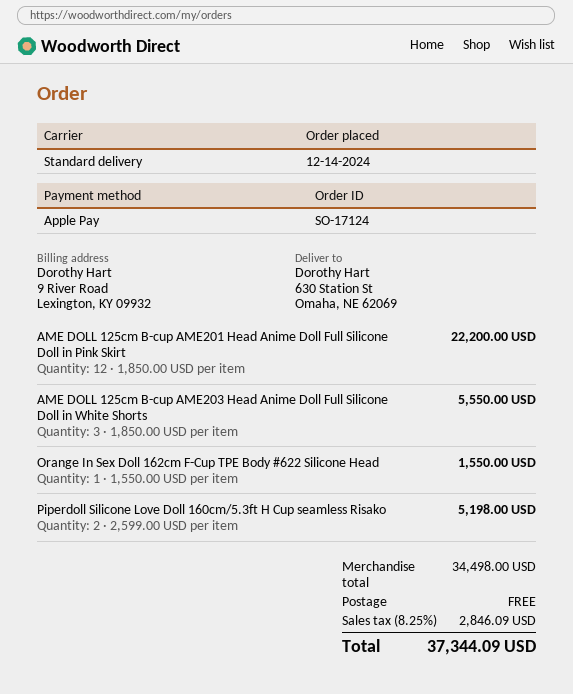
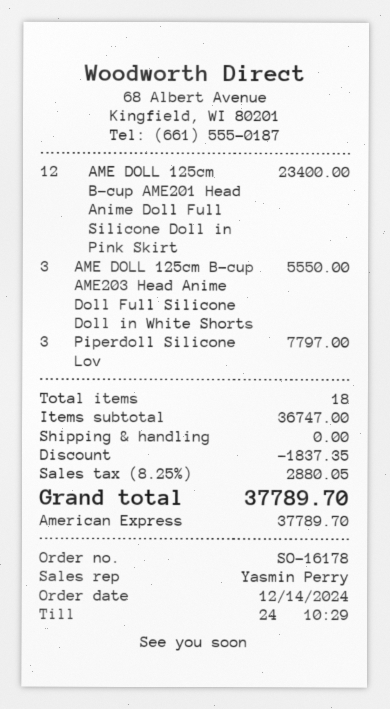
order number: SO-17124 -> SO-16178
payment method: Apple Pay -> American Express
AME DOLL 125cm B-cup AME201 Head Anime Doll Full Silicone Doll in Pink Skirt: 12 for 22200.00 -> 12 for 23400.00
Orange In Sex Doll 162cm F-Cup TPE Body #622 Silicone Head: 1 for 1550.00 -> none
Piperdoll Silicone Love Doll 160cm/5.3ft H Cup seamless Risako: 2 for 5198.00 -> 3 for 7797.00
subtotal: 34498.00 -> 36747.00
discount: none -> 1837.35
tax: 8.25% = 2846.09 -> 8.25% = 2880.05
total: 37344.09 -> 37789.70

